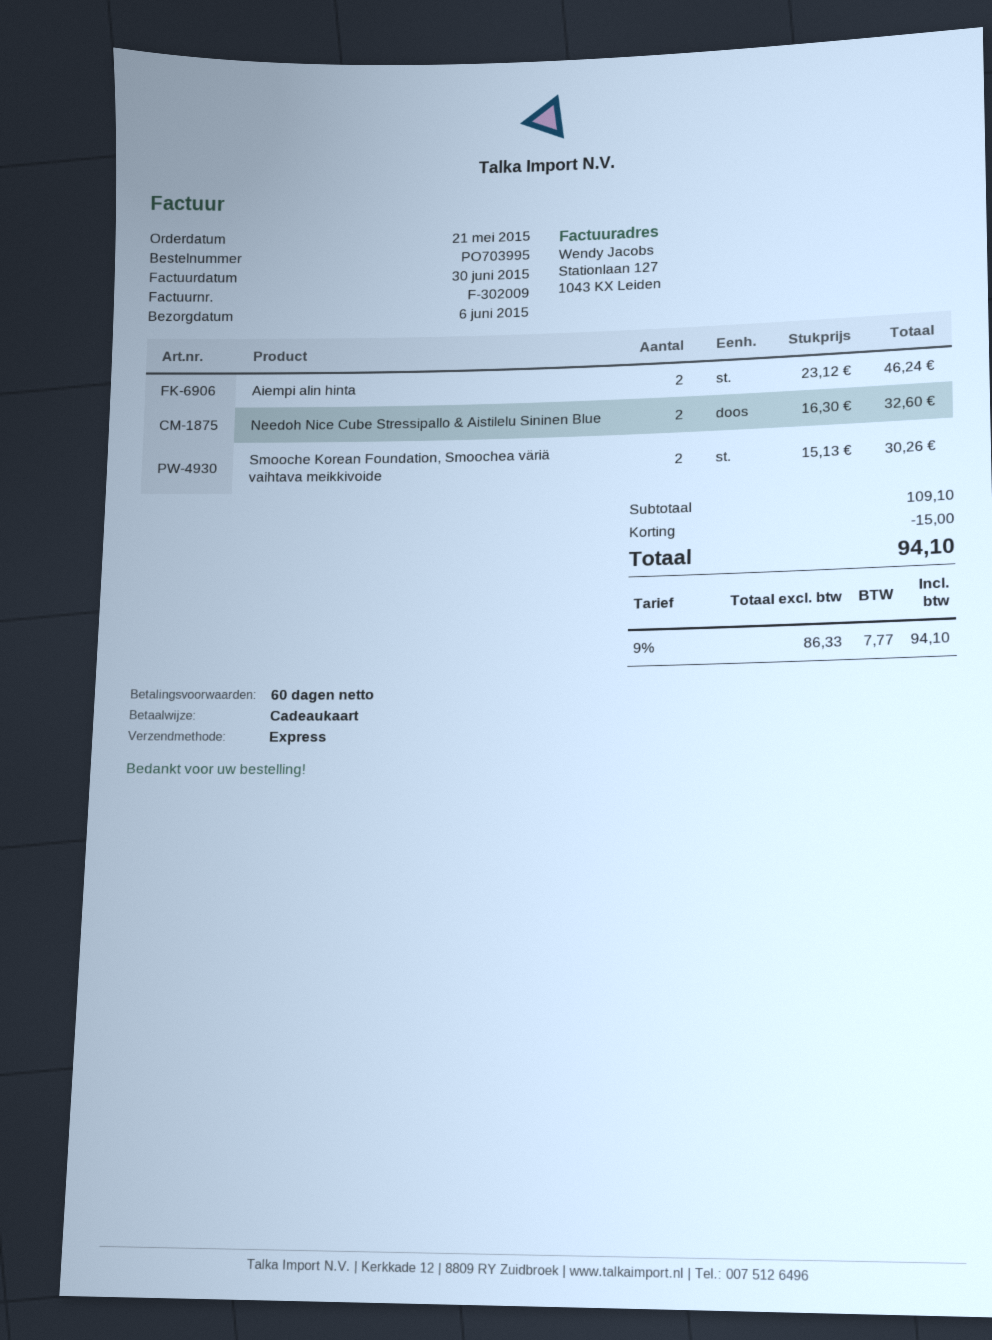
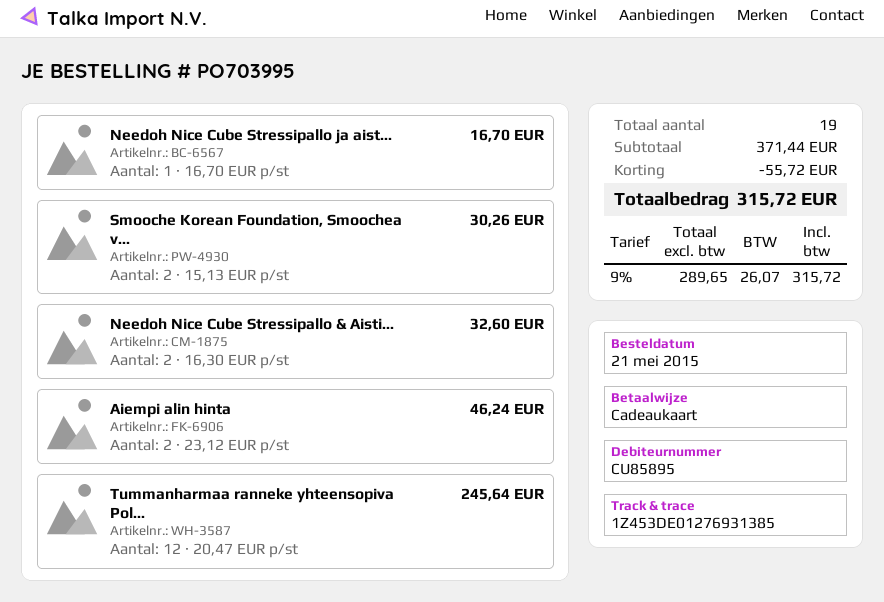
Needoh Nice Cube Stressipallo ja aist...: none -> 1 x 16.70 = 16.70
Tummanharmaa ranneke yhteensopiva Pol...: none -> 12 x 20.47 = 245.64
subtotal: 109.10 -> 371.44
discount: 15.00 -> 55.72
net: 86.33 -> 289.65
tax: 9% = 7.77 -> 9% = 26.07
total: 94.10 -> 315.72

